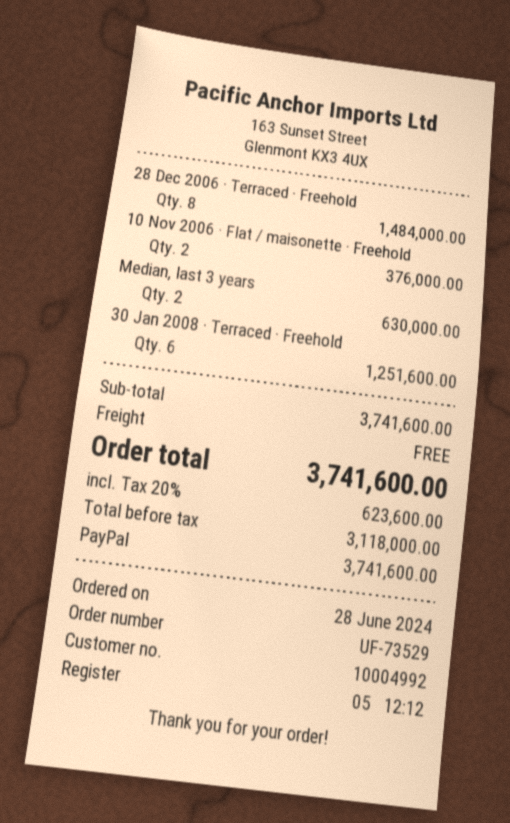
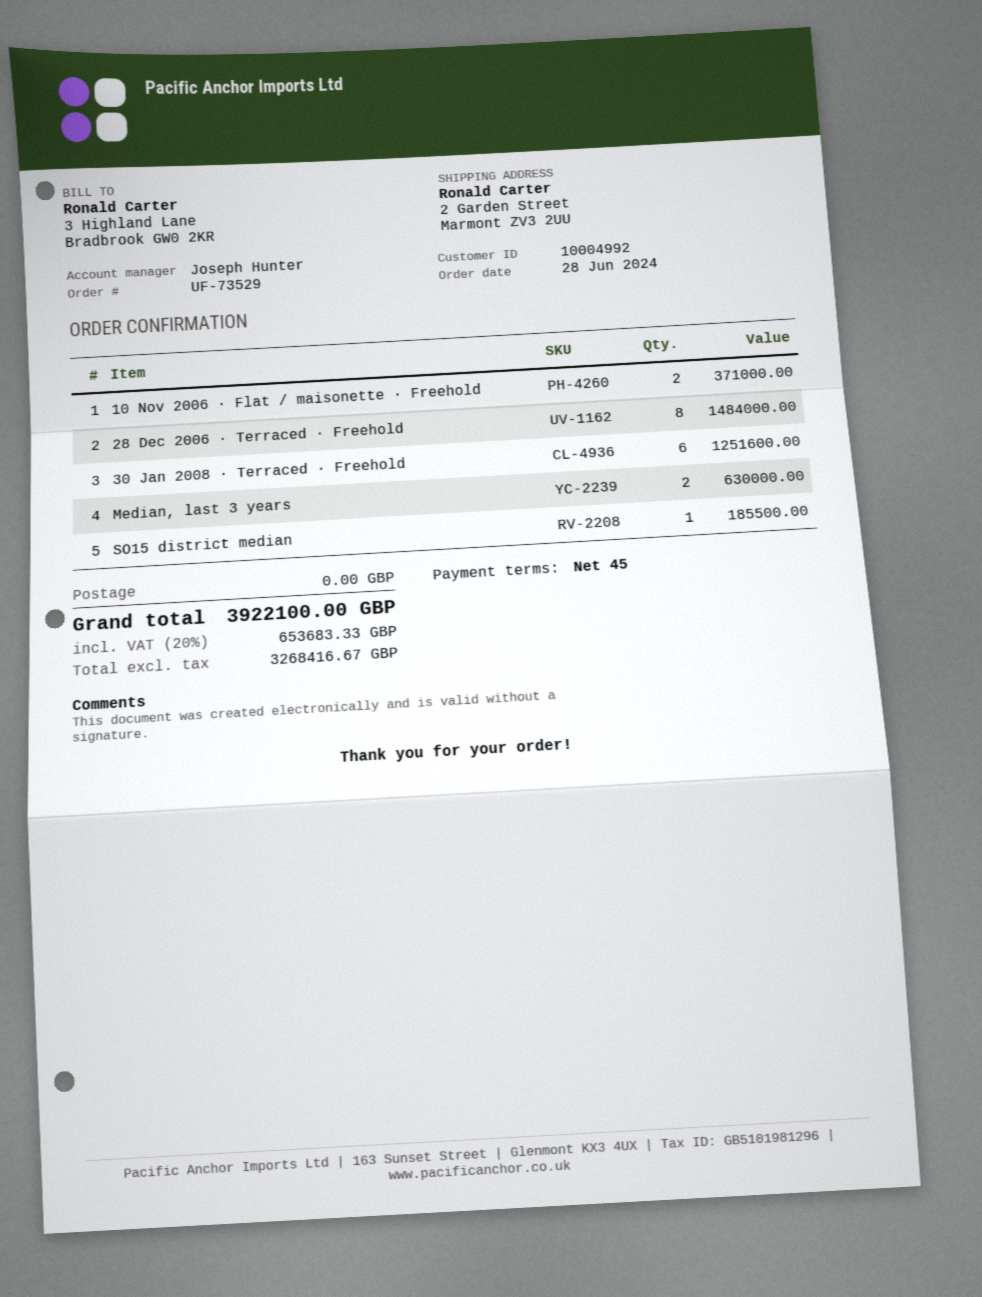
10 Nov 2006 · Flat / maisonette · Freehold: 2 for 376000.00 -> 2 for 371000.00
SO15 district median: none -> 1 for 185500.00
net: 3118000.00 -> 3268416.67
tax: 20% = 623600.00 -> 20% = 653683.33
total: 3741600.00 -> 3922100.00

